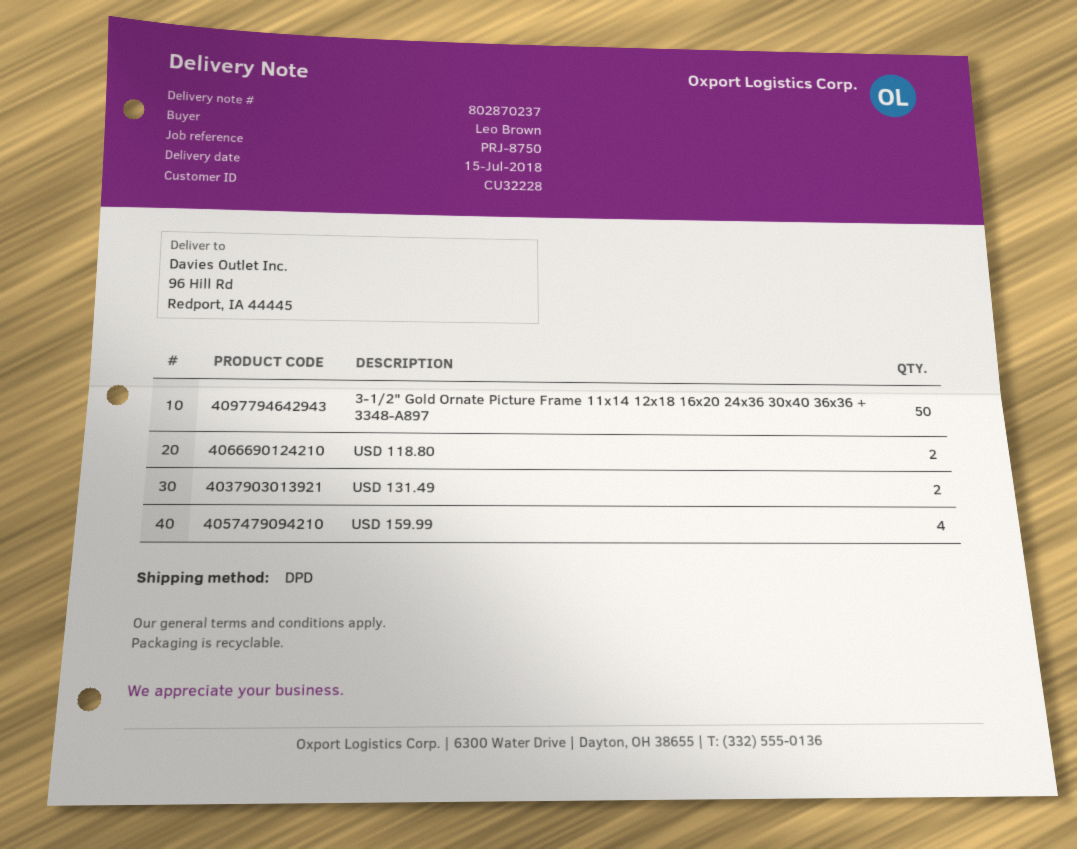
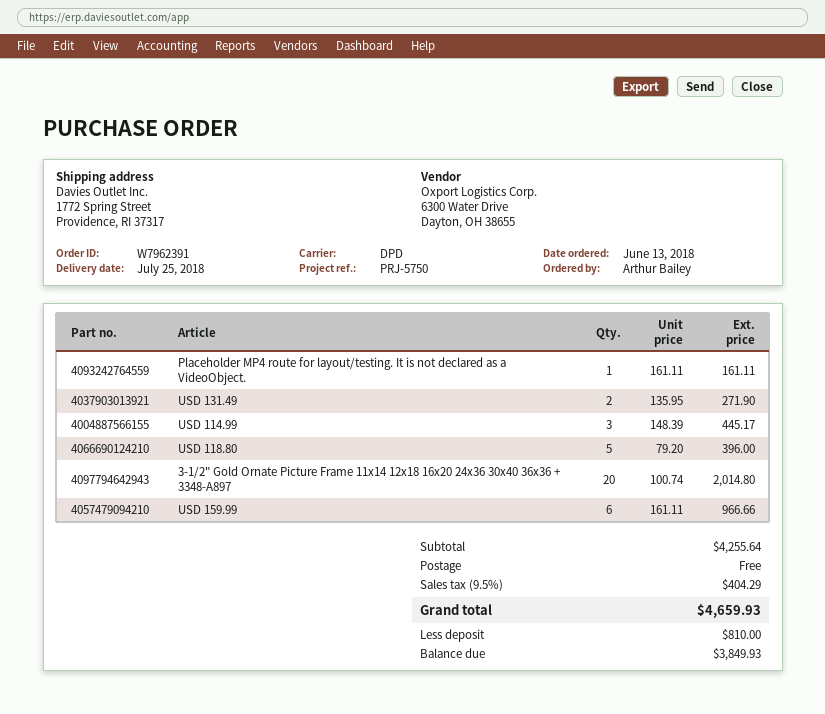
delivery date: 2018-07-15 -> 2018-07-25
reference: PRJ-8750 -> PRJ-5750
ordered by: Leo Brown -> Arthur Bailey
ship to: 96 Hill Rd, Redport, IA 44445 -> 1772 Spring Street, Providence, RI 37317
3-1/2" Gold Ornate Picture Frame 11x14 12x18 16x20 24x36 30x40 36x36 + 3348-A897: 50 -> 20
USD 118.80: 2 -> 5
USD 159.99: 4 -> 6
Placeholder MP4 route for layout/testing. It is not declared as a VideoObject.: none -> 1
USD 114.99: none -> 3

